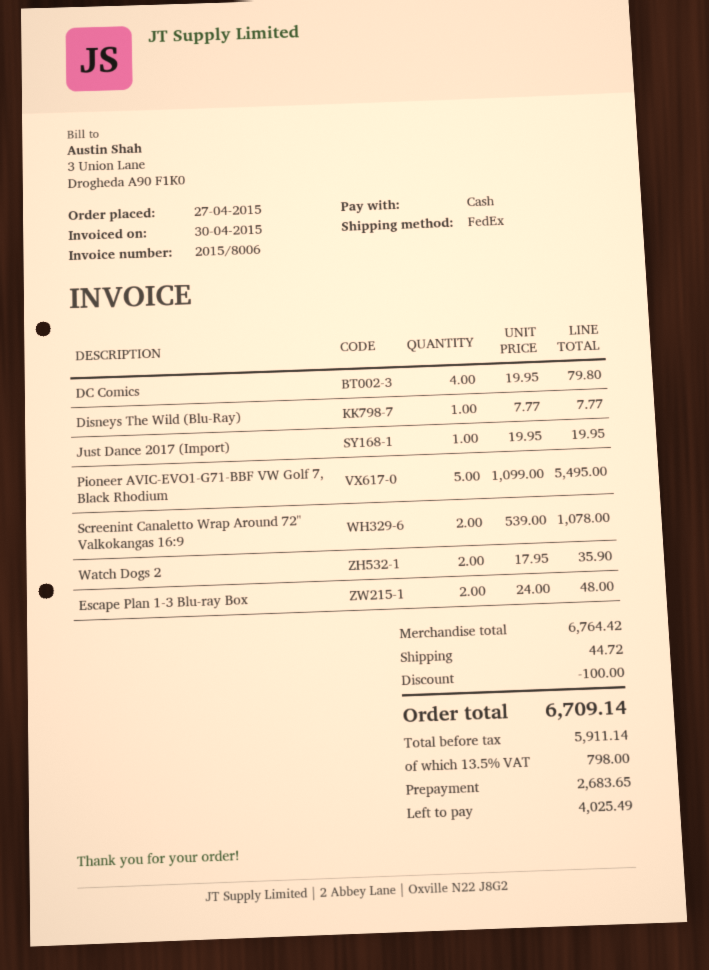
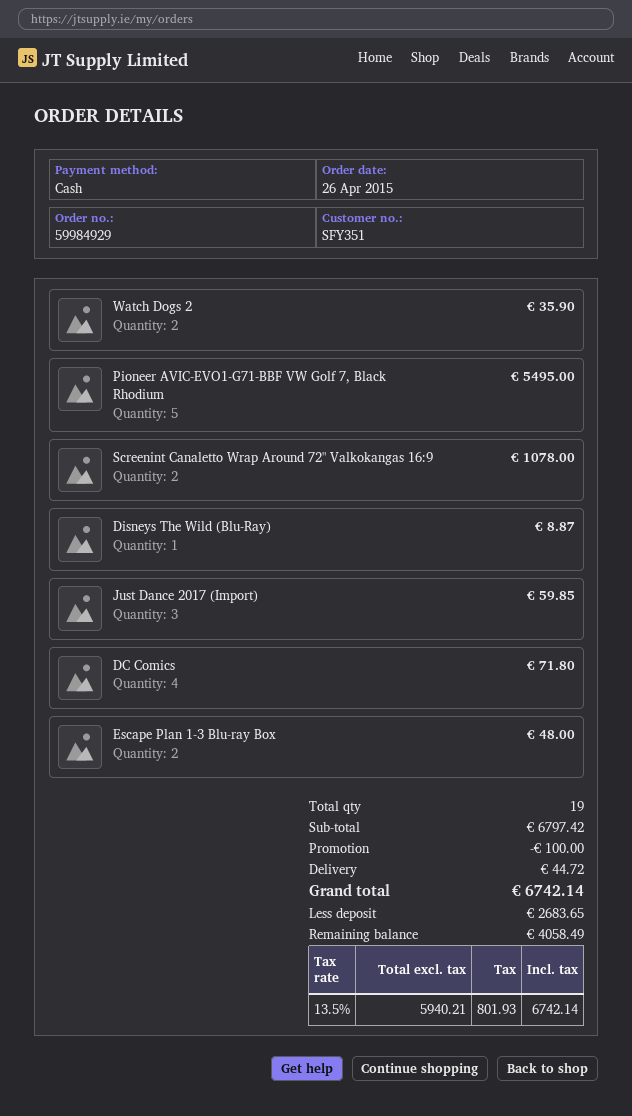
order date: 2015-04-27 -> 2015-04-26
DC Comics: 4 for 79.80 -> 4 for 71.80
Disneys The Wild (Blu-Ray): 1 for 7.77 -> 1 for 8.87
Just Dance 2017 (Import): 1 for 19.95 -> 3 for 59.85
subtotal: 6764.42 -> 6797.42
net: 5911.14 -> 5940.21
tax: 13.5% = 798.00 -> 13.5% = 801.93
total: 6709.14 -> 6742.14
balance: 4025.49 -> 4058.49

